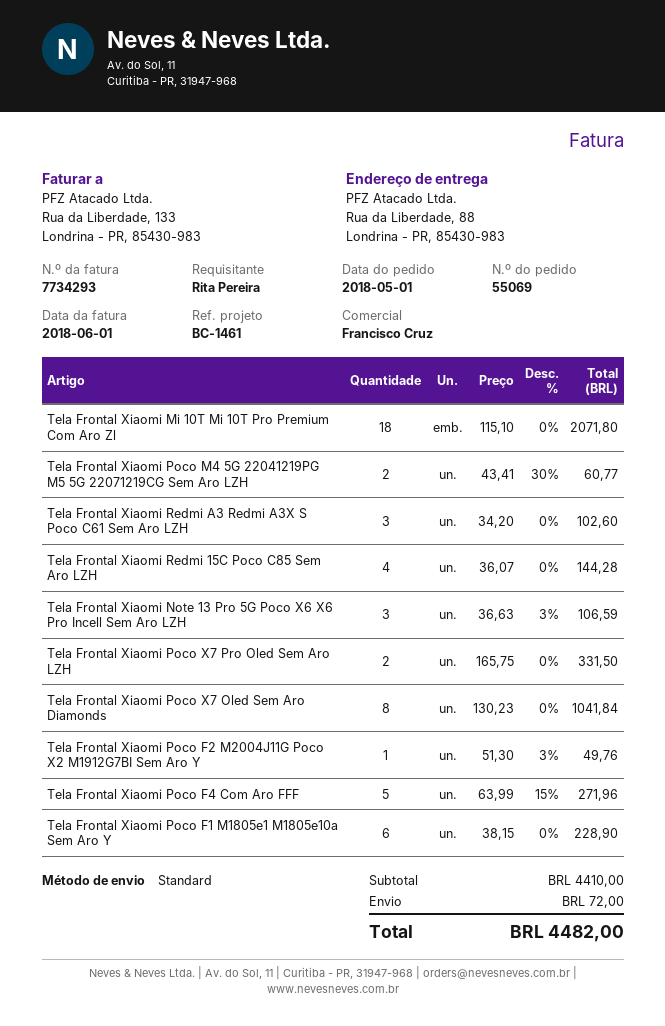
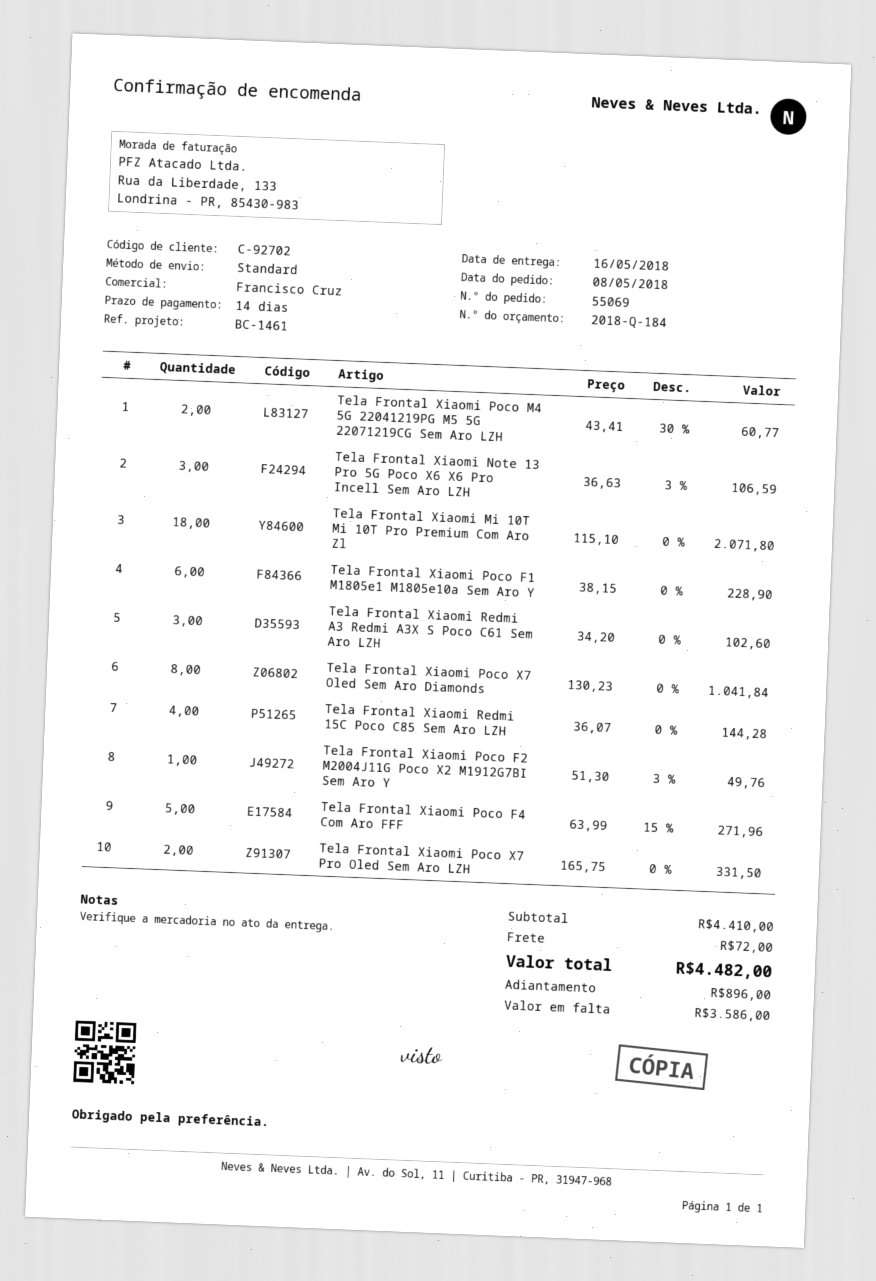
order date: 2018-05-01 -> 2018-05-08

